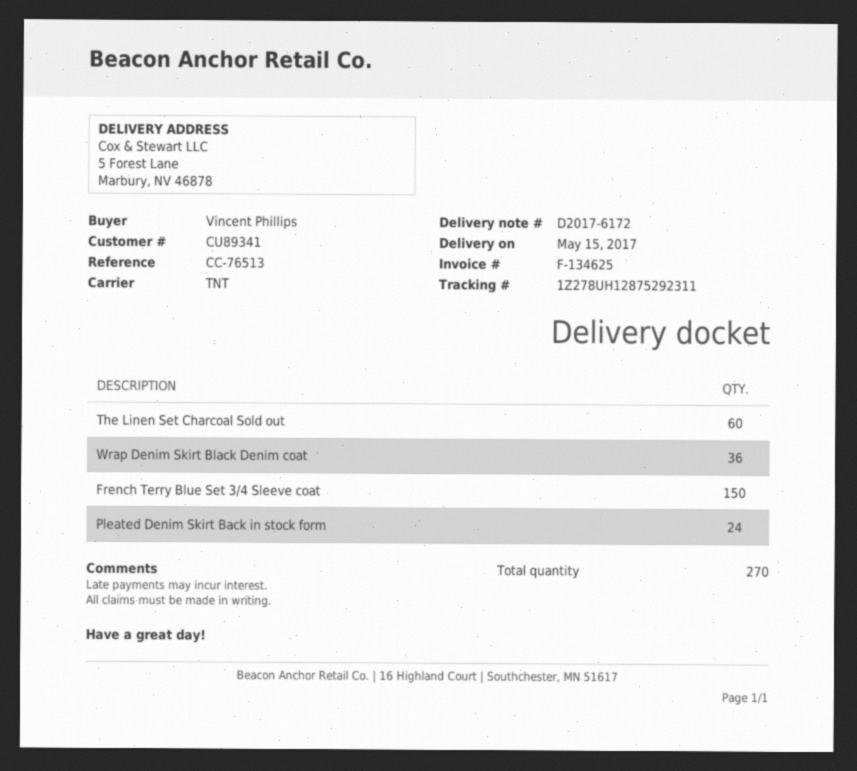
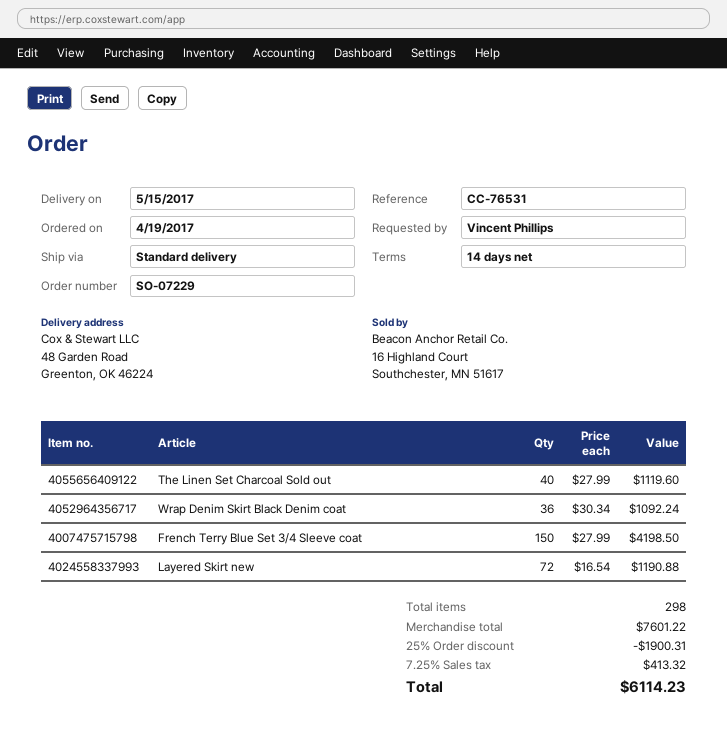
reference: CC-76513 -> CC-76531
shipping method: TNT -> standard
ship to: 5 Forest Lane, Marbury, NV 46878 -> 48 Garden Road, Greenton, OK 46224
The Linen Set Charcoal Sold out: 60 -> 40
Pleated Denim Skirt Back in stock form: 24 -> none
Layered Skirt new: none -> 72
total quantity: 270 -> 298

